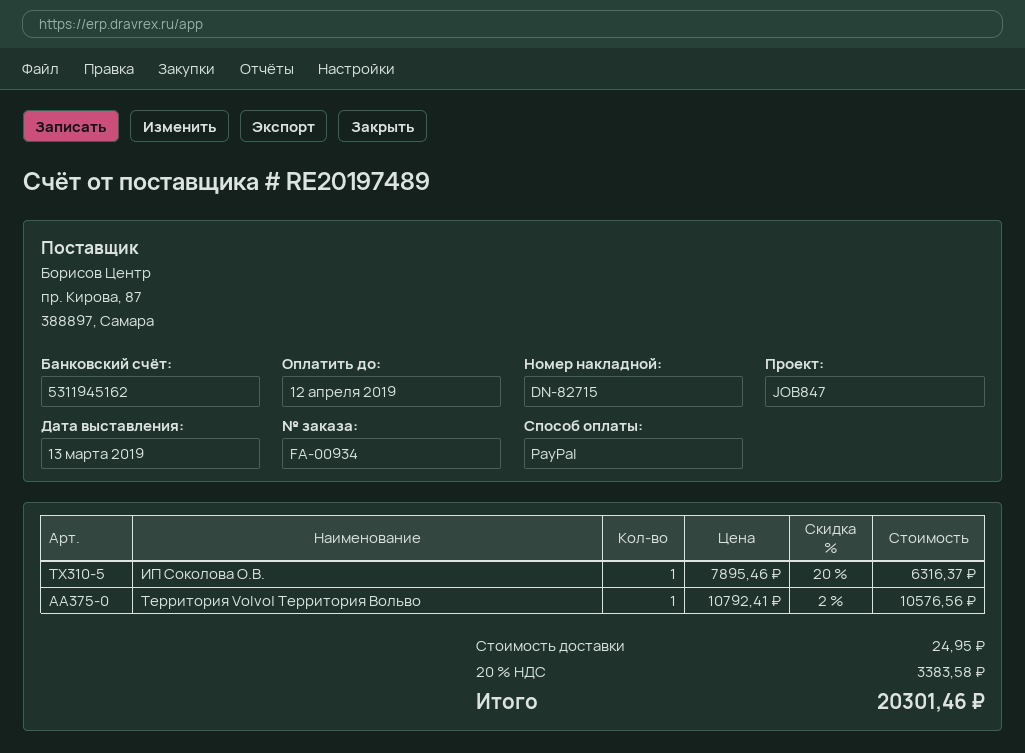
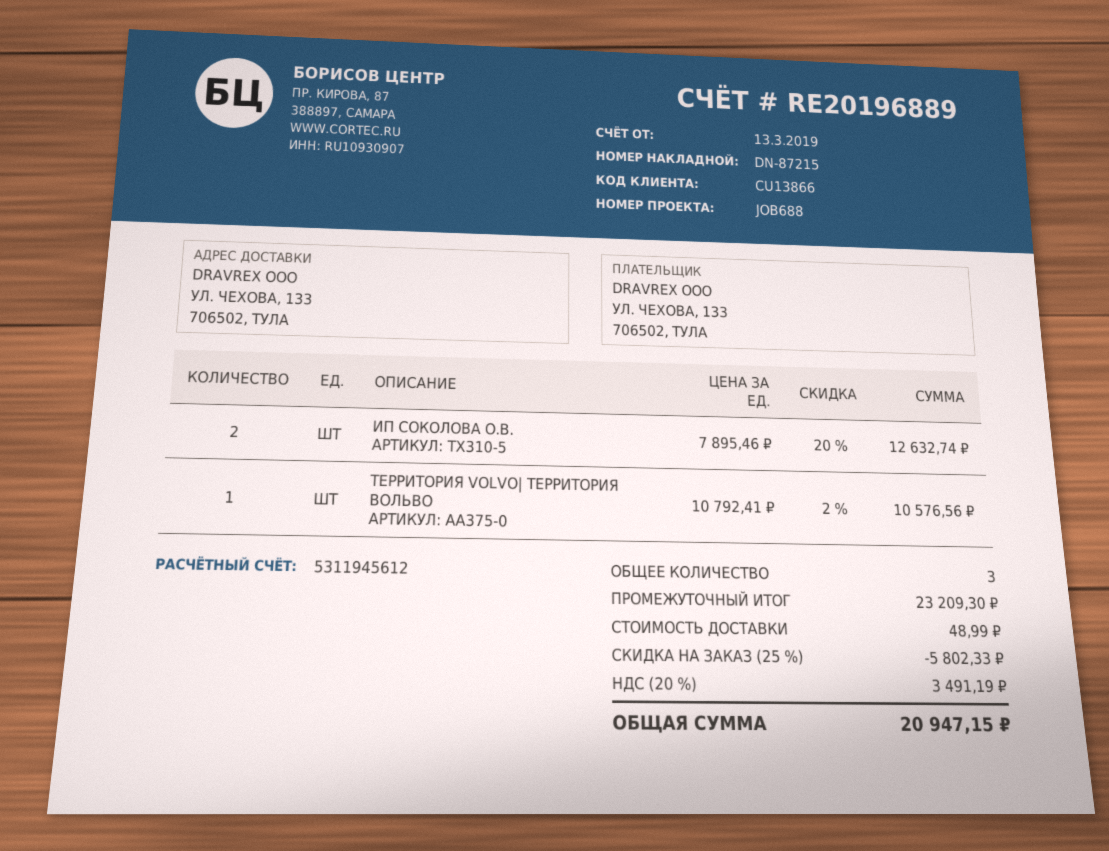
delivery note number: DN-82715 -> DN-87215
invoice number: RE20197489 -> RE20196889
reference: JOB847 -> JOB688
bank account: 5311945162 -> 5311945612
ИП Соколова О.В.: 1 x 7895.46 - 20% = 6316.37 -> 2 x 7895.46 - 20% = 12632.74
discount: none -> 25% = 5802.33
shipping: 24.95 -> 48.99
tax: 20% = 3383.58 -> 20% = 3491.19
total: 20301.46 -> 20947.15

